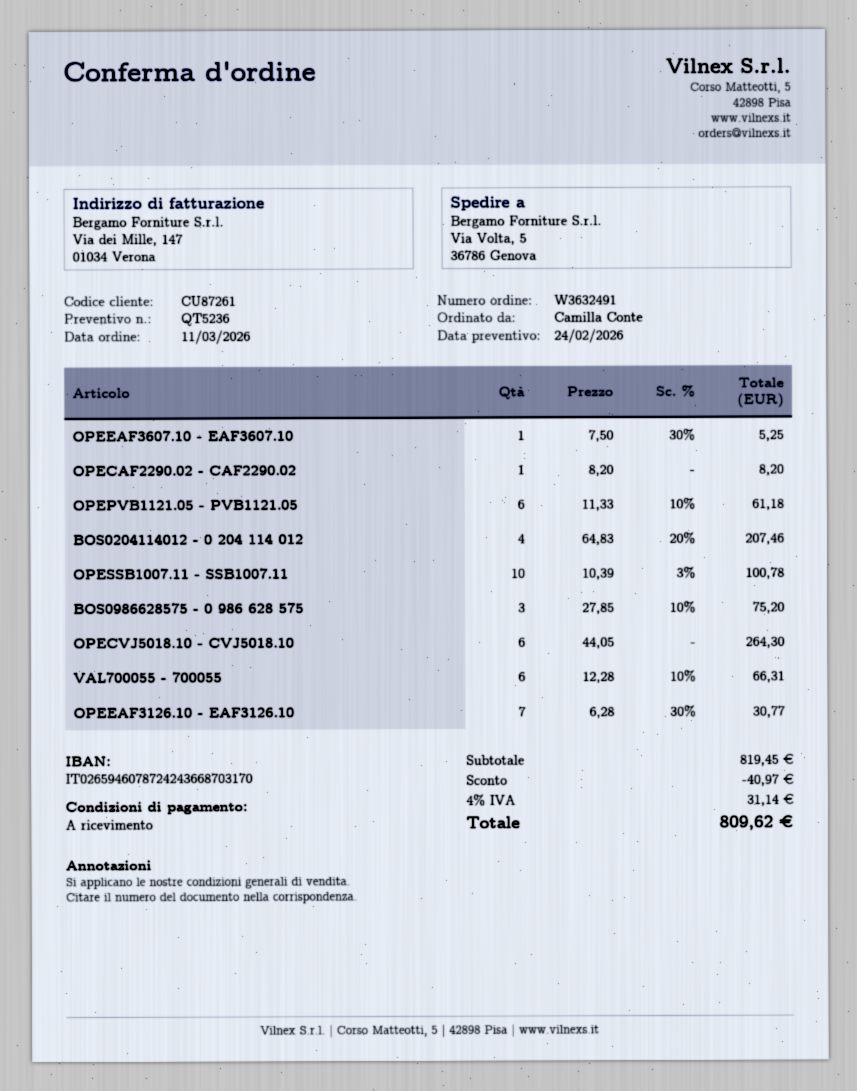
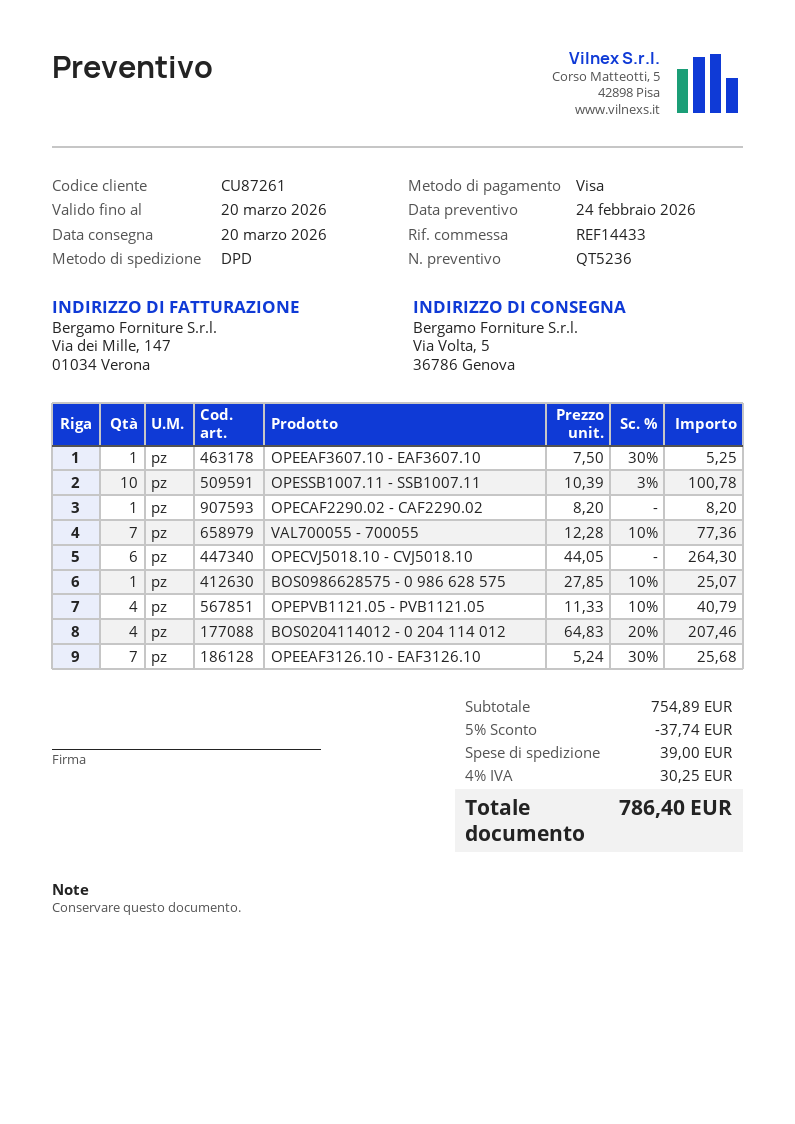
OPEPVB1121.05 - PVB1121.05: 6 x 11.33 - 10% = 61.18 -> 4 x 11.33 - 10% = 40.79
BOS0986628575 - 0 986 628 575: 3 x 27.85 - 10% = 75.20 -> 1 x 27.85 - 10% = 25.07
VAL700055 - 700055: 6 x 12.28 - 10% = 66.31 -> 7 x 12.28 - 10% = 77.36
OPEEAF3126.10 - EAF3126.10: 7 x 6.28 - 30% = 30.77 -> 7 x 5.24 - 30% = 25.68
subtotal: 819.45 -> 754.89
discount: 40.97 -> 37.74
shipping: none -> 39.00
tax: 4% = 31.14 -> 4% = 30.25
total: 809.62 -> 786.40

